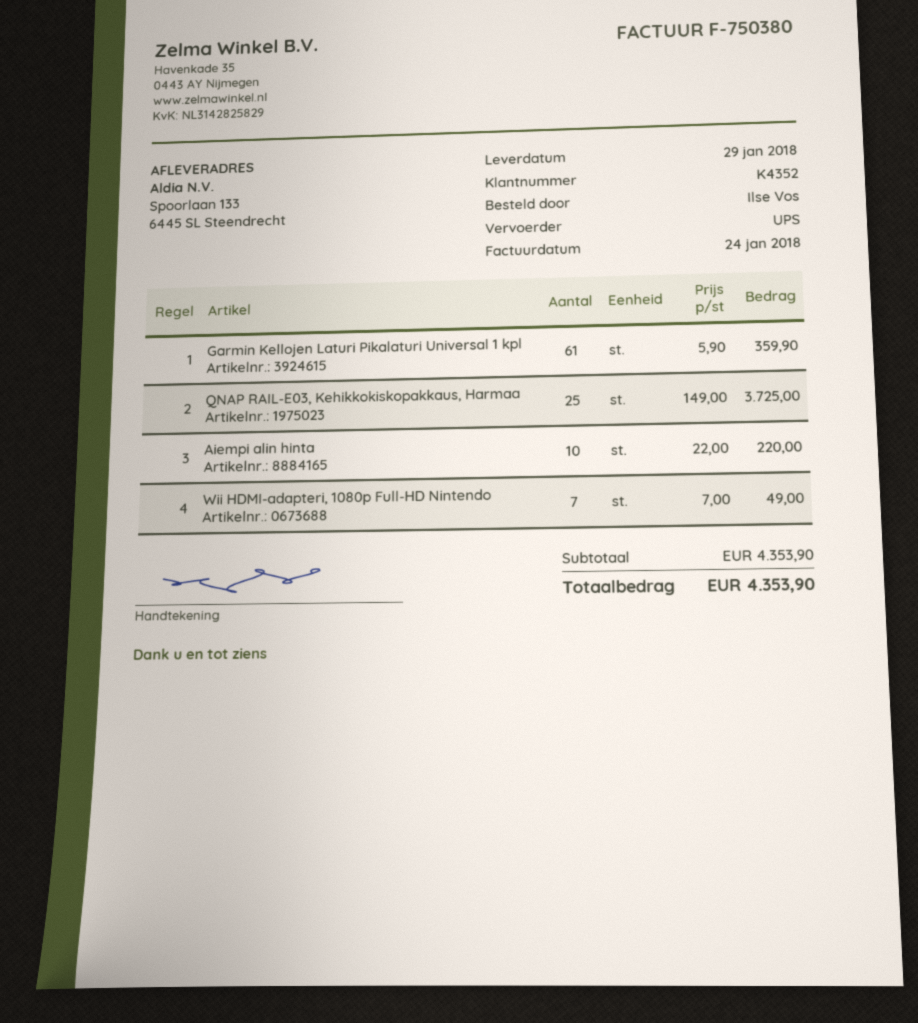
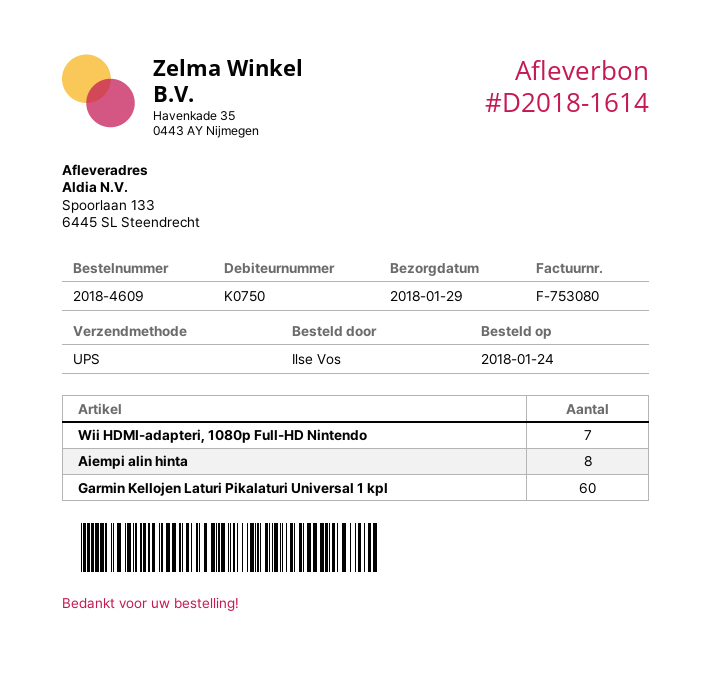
invoice number: F-750380 -> F-753080
customer number: K4352 -> K0750
Garmin Kellojen Laturi Pikalaturi Universal 1 kpl: 61 -> 60
QNAP RAIL-E03, Kehikkokiskopakkaus, Harmaa: 25 -> none
Aiempi alin hinta: 10 -> 8

